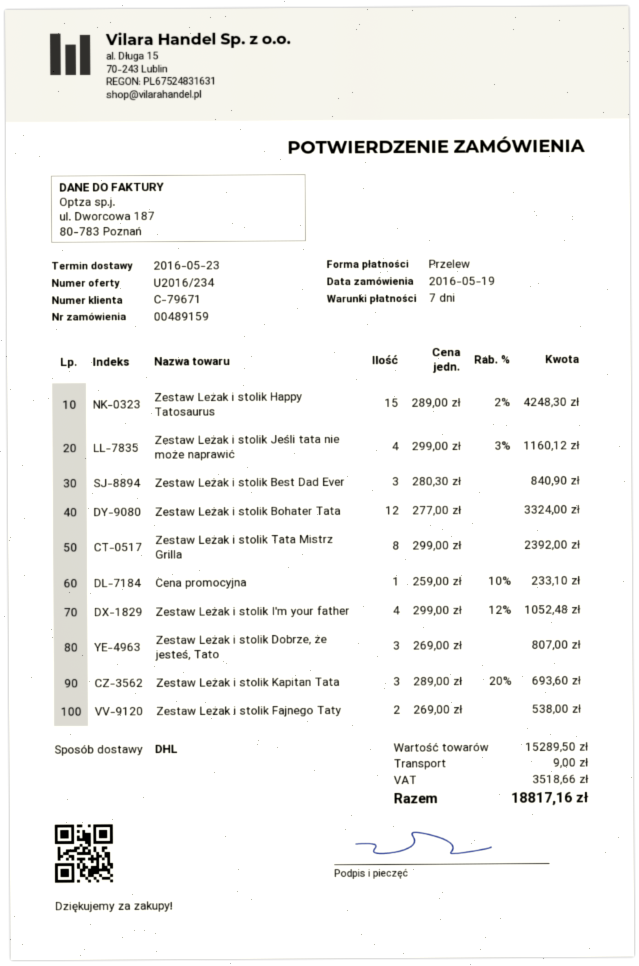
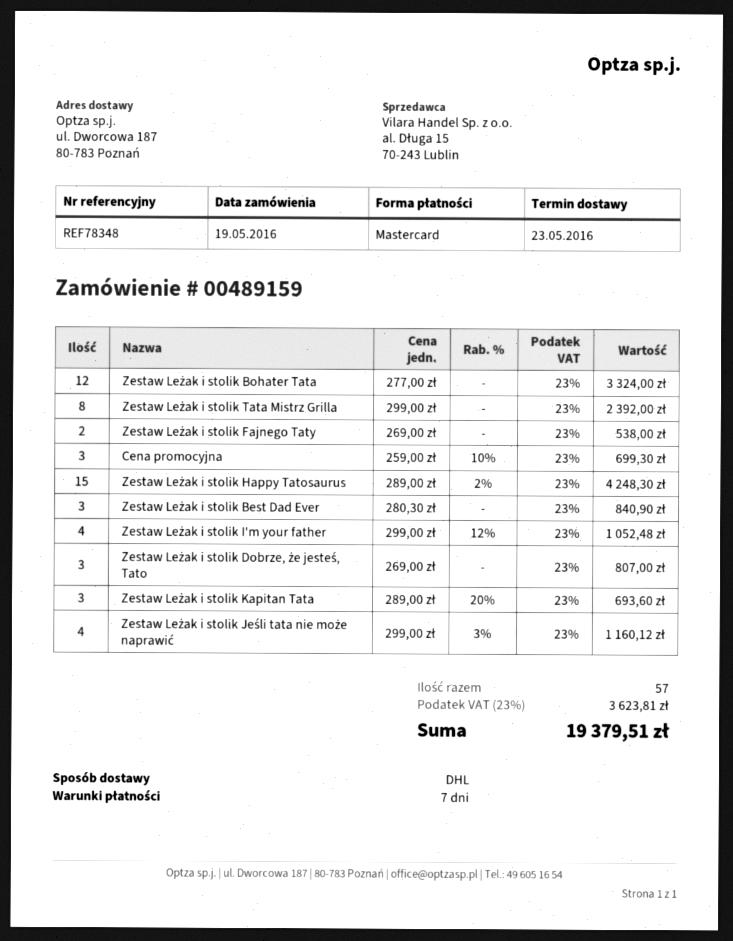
payment method: bank transfer -> Mastercard
Cena promocyjna: 1 x 259.00 - 10% = 233.10 -> 3 x 259.00 - 10% = 699.30
shipping: 9.00 -> none
tax: 3518.66 -> 3623.81
total: 18817.16 -> 19379.51

